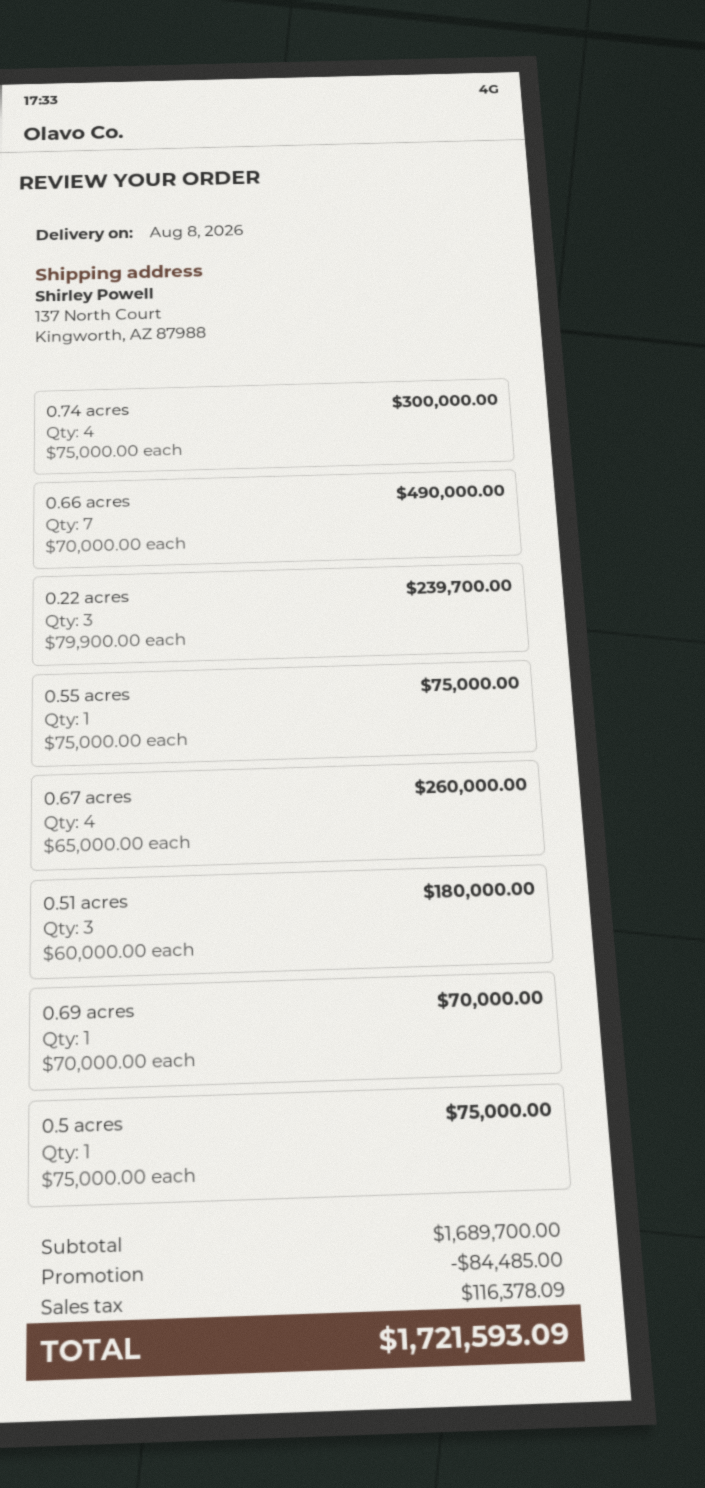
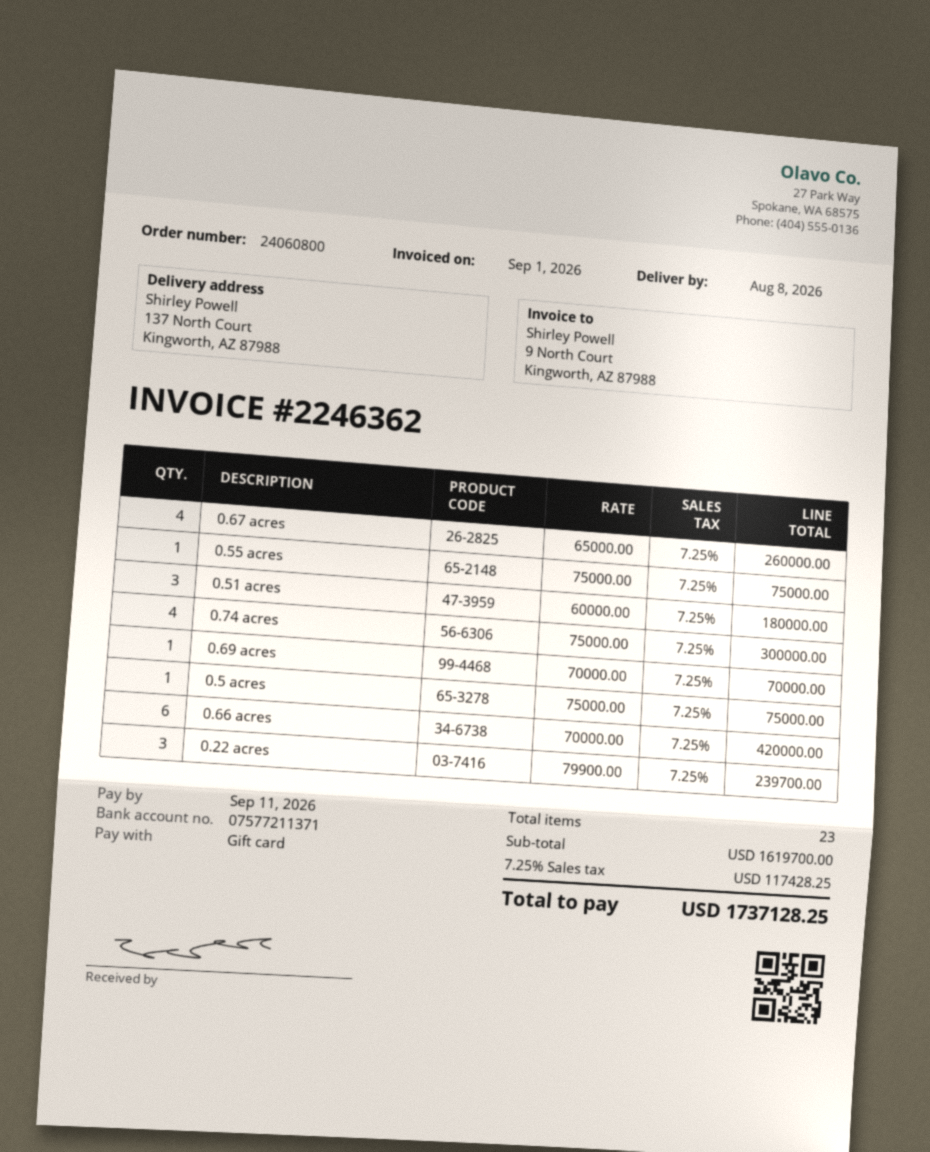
0.66 acres: 7 x 70000.00 = 490000.00 -> 6 x 70000.00 = 420000.00
subtotal: 1689700.00 -> 1619700.00
discount: 84485.00 -> none
tax: 116378.09 -> 117428.25
total: 1721593.09 -> 1737128.25

